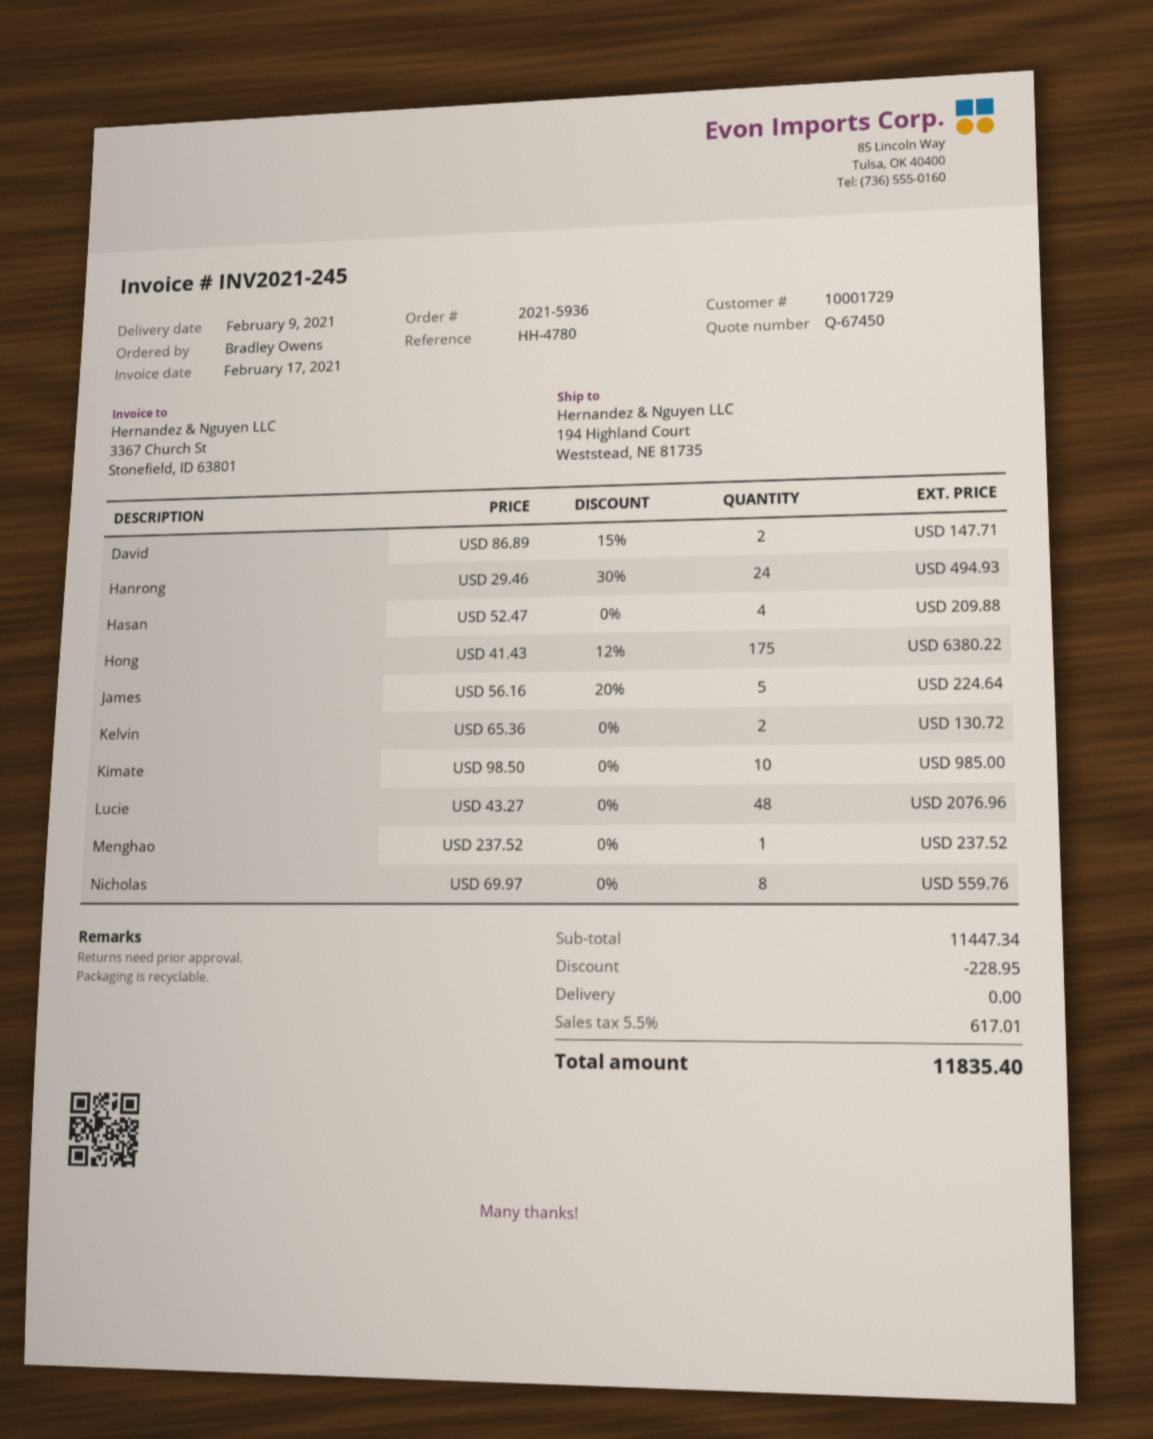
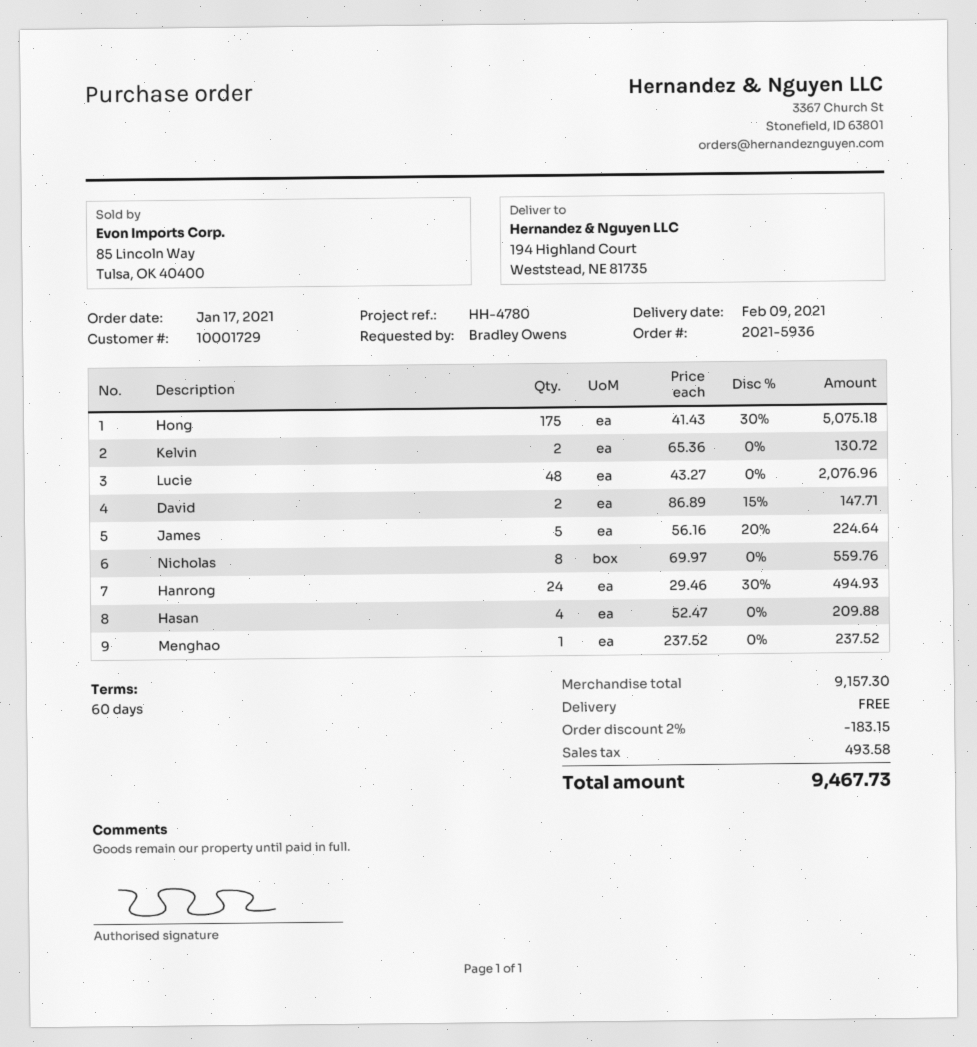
Hong: 175 x 41.43 - 12% = 6380.22 -> 175 x 41.43 - 30% = 5075.18
Kimate: 10 x 98.50 = 985.00 -> none
subtotal: 11447.34 -> 9157.30
discount: 228.95 -> 183.15
tax: 617.01 -> 493.58
total: 11835.40 -> 9467.73

